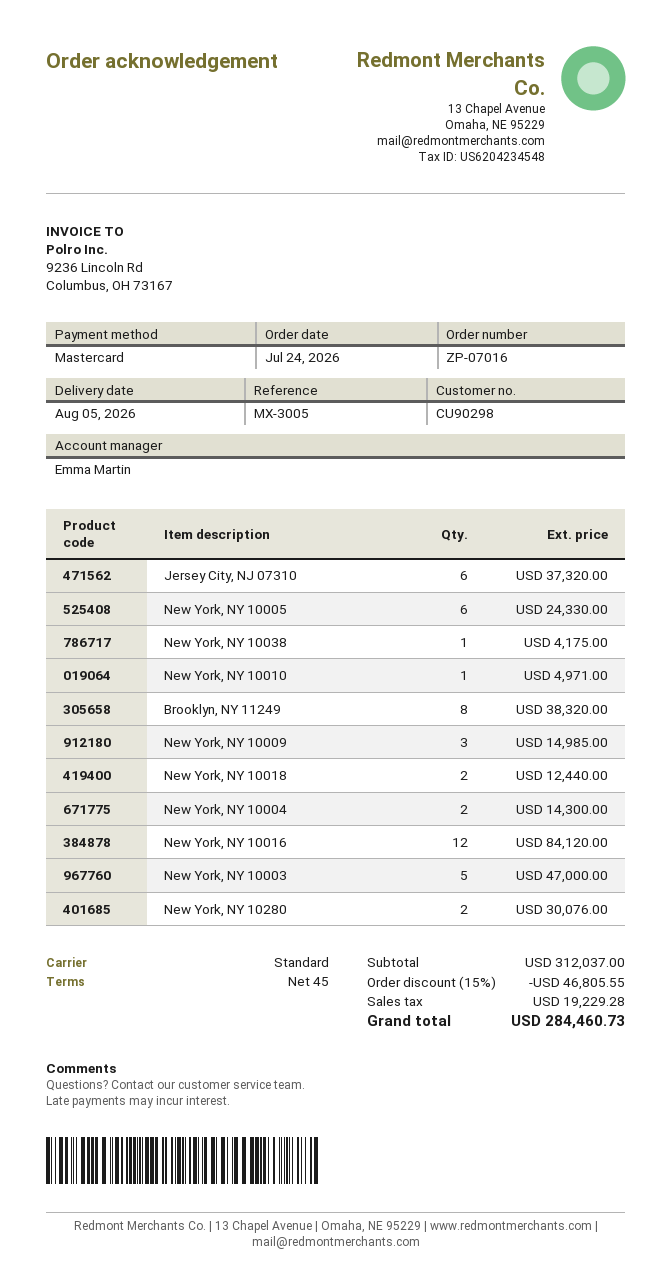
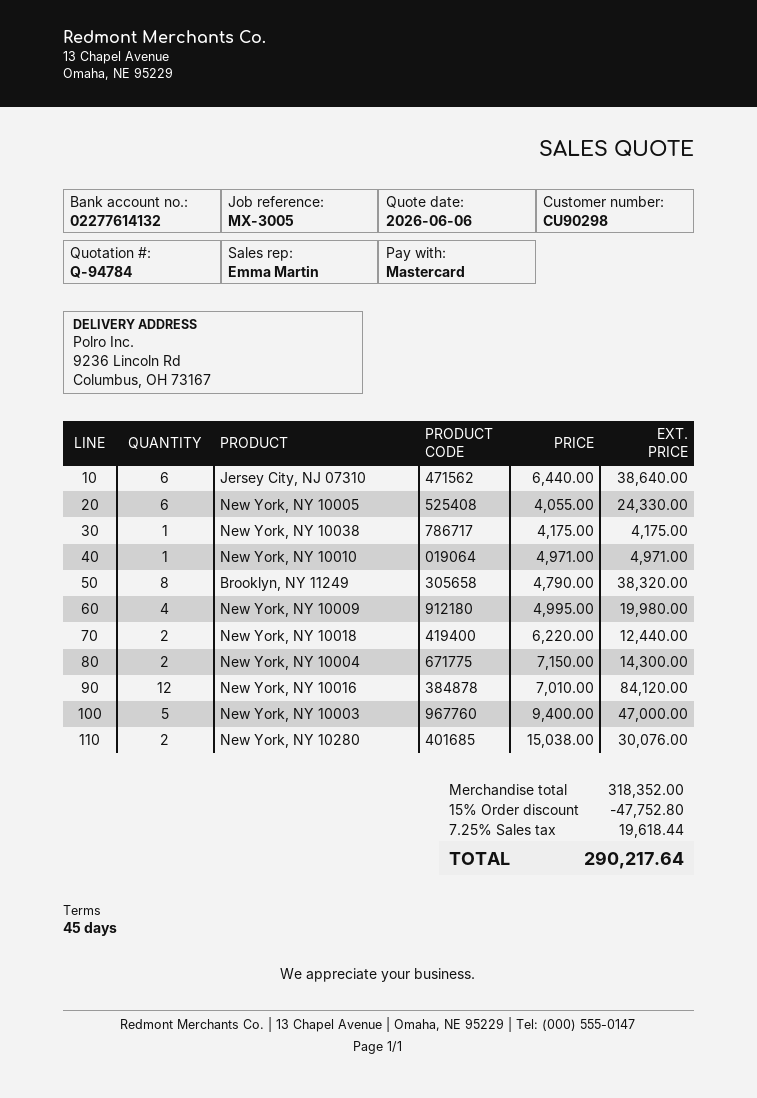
Jersey City, NJ 07310: 6 for 37320.00 -> 6 for 38640.00
New York, NY 10009: 3 for 14985.00 -> 4 for 19980.00
subtotal: 312037.00 -> 318352.00
discount: 15% = 46805.55 -> 15% = 47752.80
tax: 19229.28 -> 19618.44
total: 284460.73 -> 290217.64

